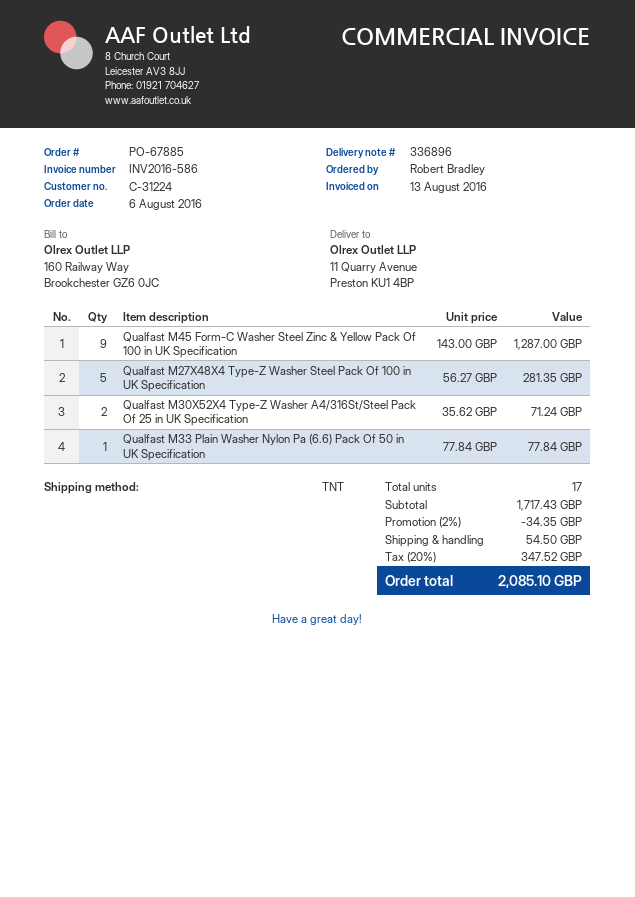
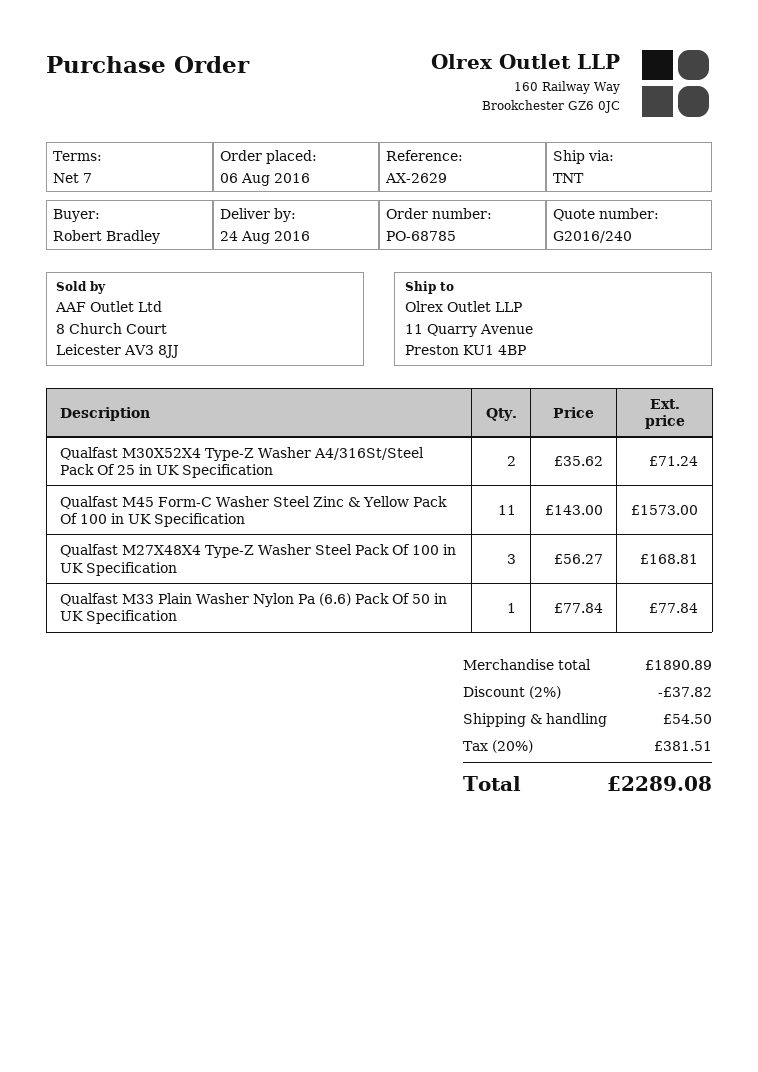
order number: PO-67885 -> PO-68785
Qualfast M45 Form-C Washer Steel Zinc & Yellow Pack Of 100 in UK Specification: 9 x 143.00 = 1287.00 -> 11 x 143.00 = 1573.00
Qualfast M27X48X4 Type-Z Washer Steel Pack Of 100 in UK Specification: 5 x 56.27 = 281.35 -> 3 x 56.27 = 168.81
subtotal: 1717.43 -> 1890.89
discount: 2% = 34.35 -> 2% = 37.82
tax: 20% = 347.52 -> 20% = 381.51
total: 2085.10 -> 2289.08

